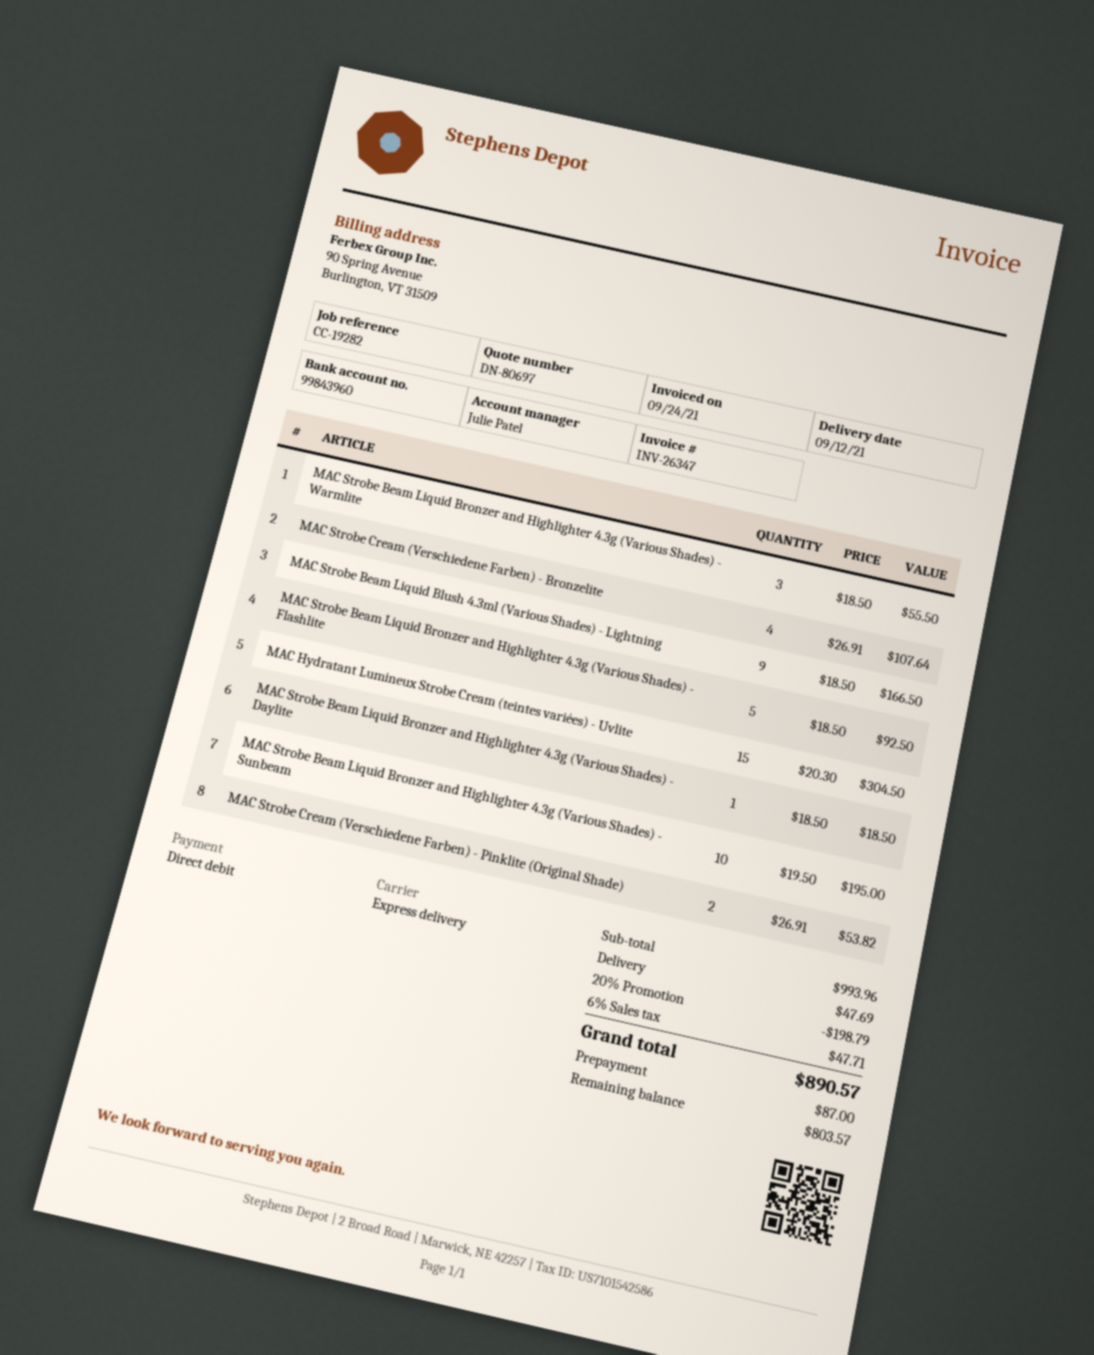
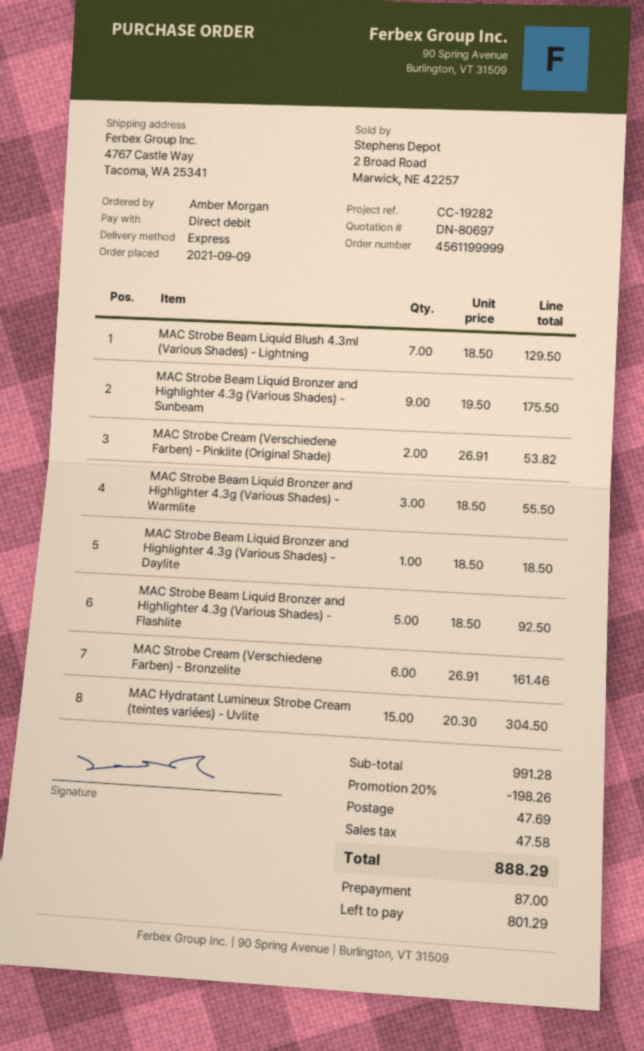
MAC Strobe Cream (Verschiedene Farben) - Bronzelite: 4 x 26.91 = 107.64 -> 6 x 26.91 = 161.46
MAC Strobe Beam Liquid Blush 4.3ml (Various Shades) - Lightning: 9 x 18.50 = 166.50 -> 7 x 18.50 = 129.50
MAC Strobe Beam Liquid Bronzer and Highlighter 4.3g (Various Shades) - Sunbeam: 10 x 19.50 = 195.00 -> 9 x 19.50 = 175.50
subtotal: 993.96 -> 991.28
discount: 20% = 198.79 -> 20% = 198.26
tax: 47.71 -> 47.58
total: 890.57 -> 888.29
balance: 803.57 -> 801.29

